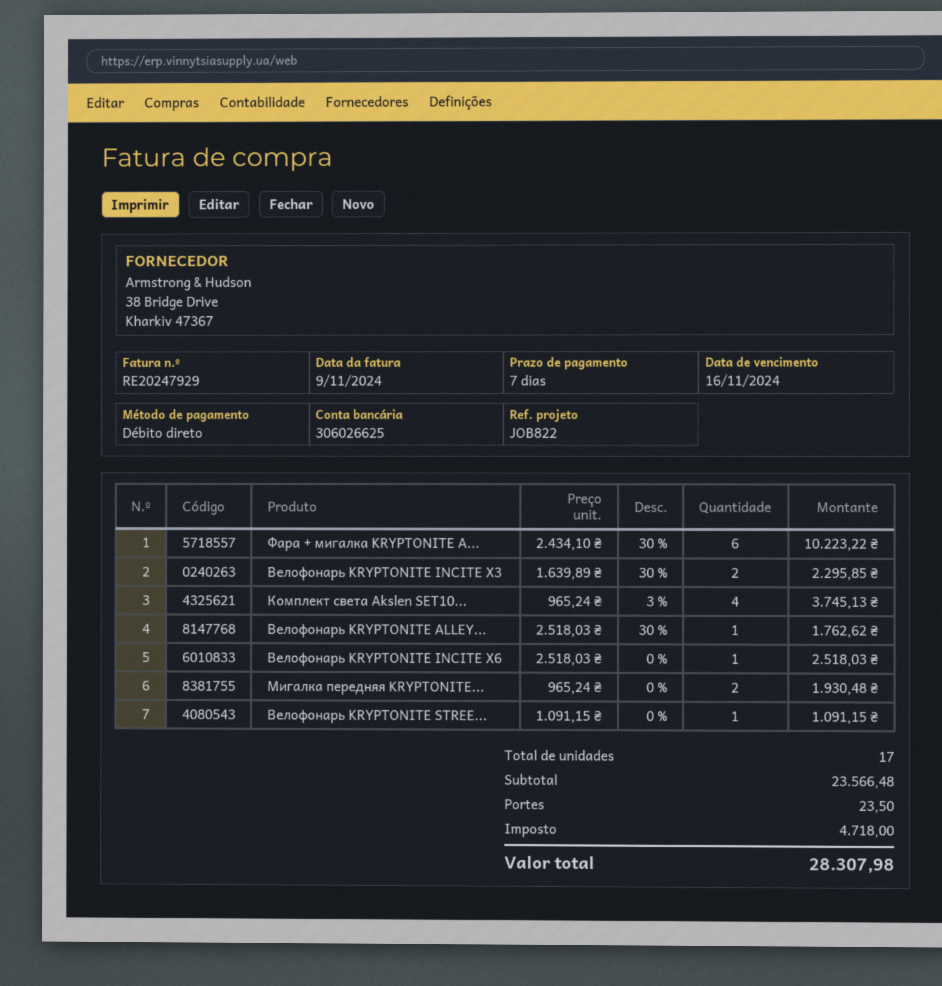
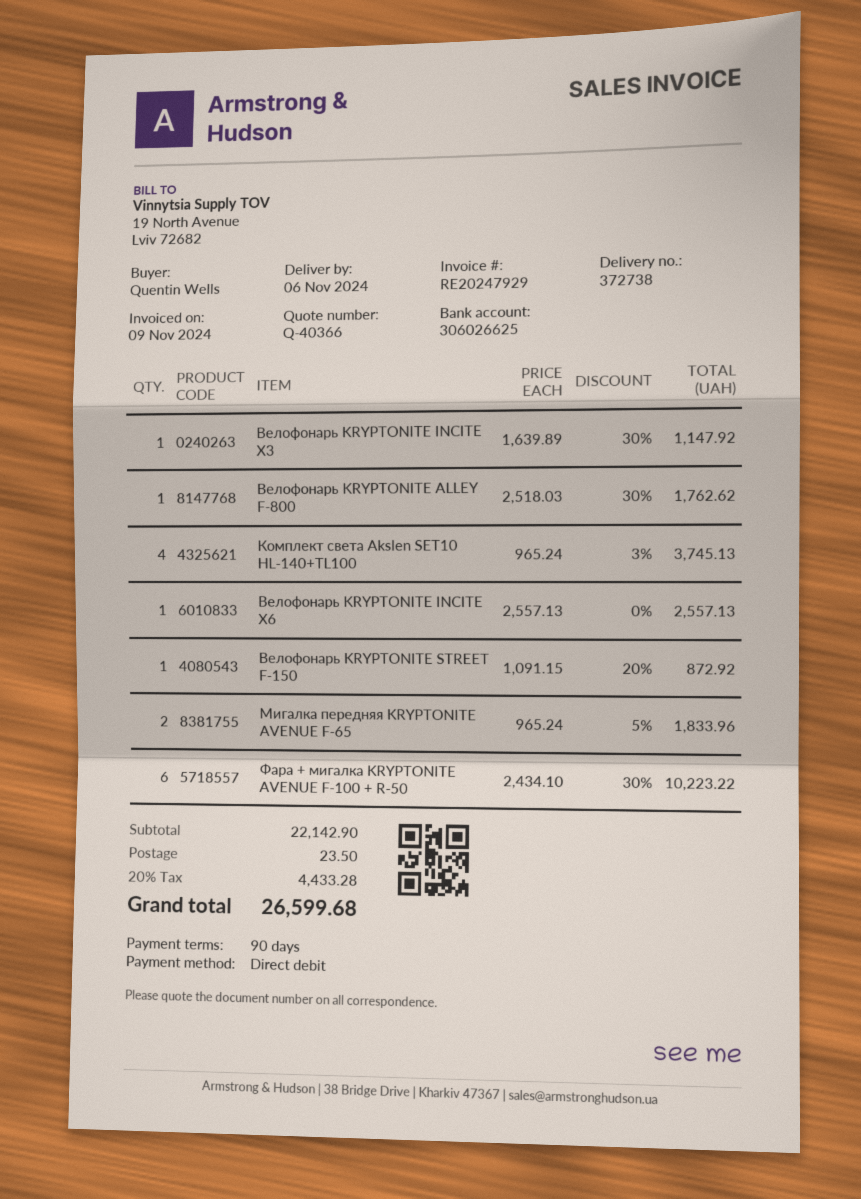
payment terms: 7 days -> 90 days
Велофонарь KRYPTONITE INCITE X3: 2 x 1639.89 - 30% = 2295.85 -> 1 x 1639.89 - 30% = 1147.92
Велофонарь KRYPTONITE INCITE X6: 1 x 2518.03 = 2518.03 -> 1 x 2557.13 = 2557.13
Мигалка передняя KRYPTONITE...: 2 x 965.24 = 1930.48 -> 2 x 965.24 - 5% = 1833.96
Велофонарь KRYPTONITE STREE...: 1 x 1091.15 = 1091.15 -> 1 x 1091.15 - 20% = 872.92
subtotal: 23566.48 -> 22142.90
tax: 4718.00 -> 4433.28
total: 28307.98 -> 26599.68

